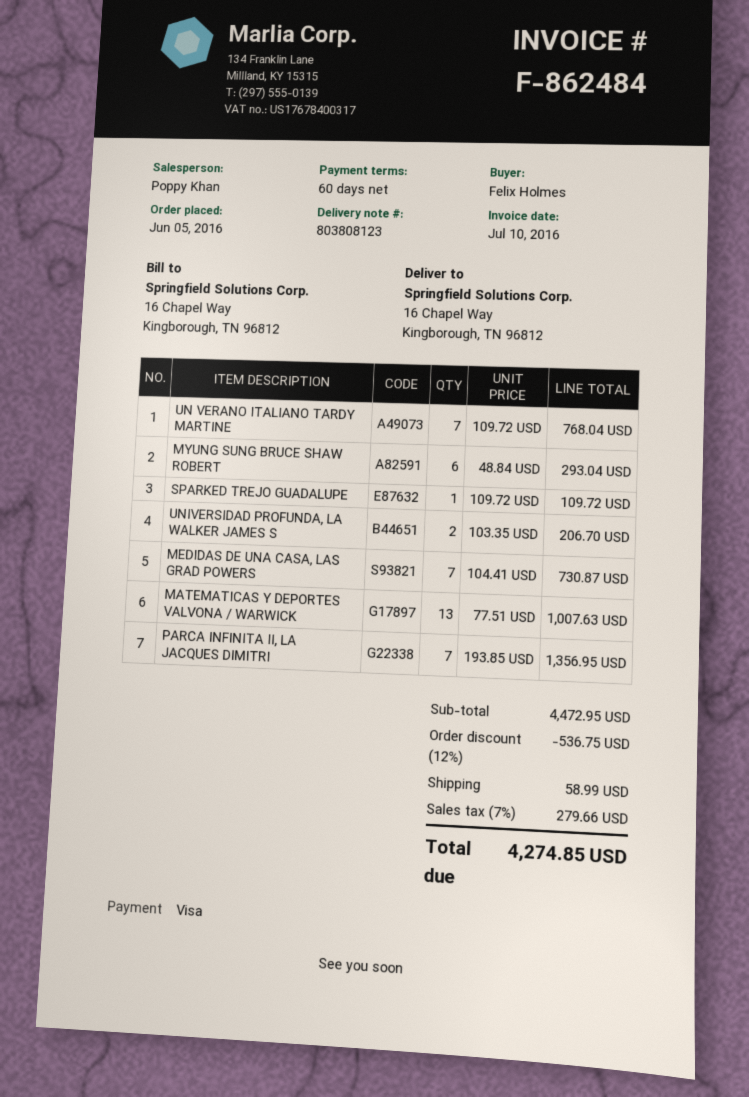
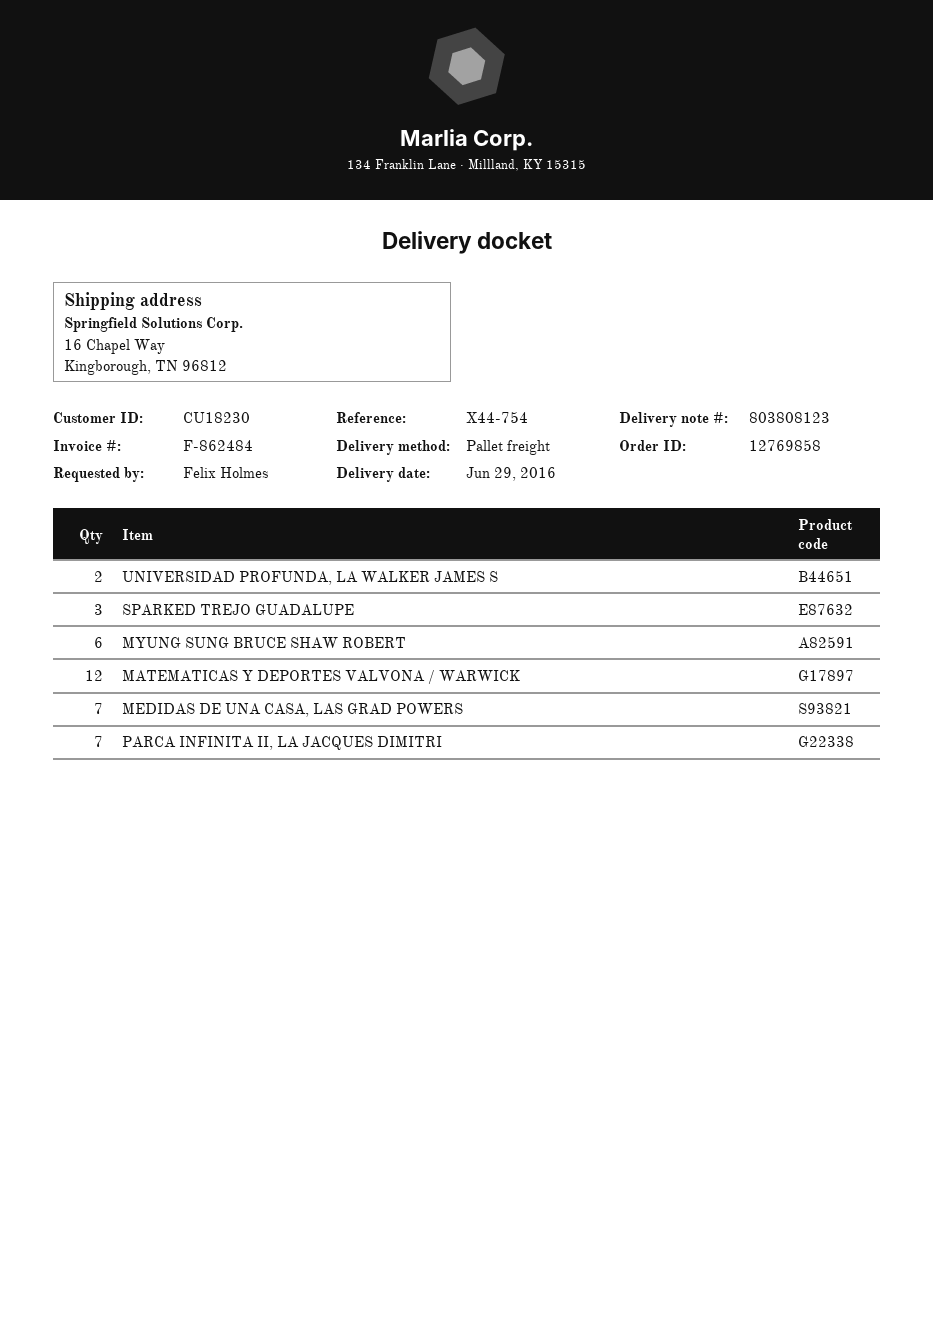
UN VERANO ITALIANO TARDY MARTINE: 7 -> none
SPARKED TREJO GUADALUPE: 1 -> 3
MATEMATICAS Y DEPORTES VALVONA / WARWICK: 13 -> 12

